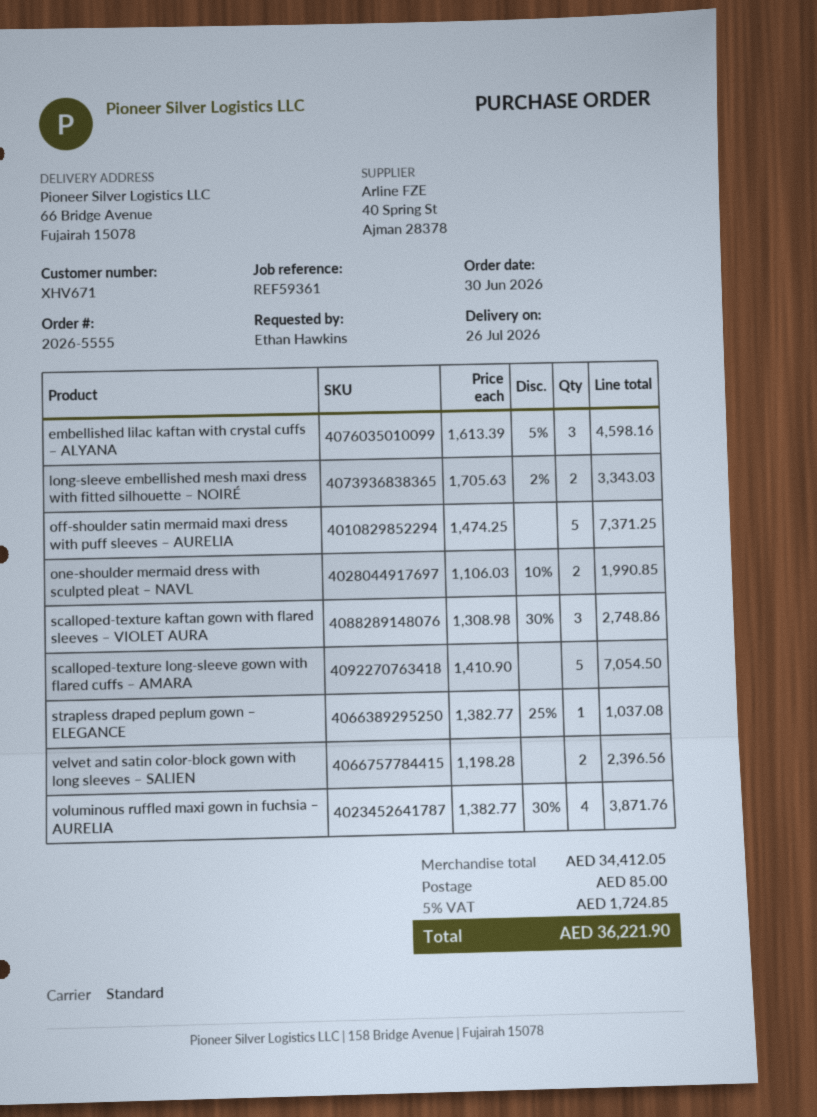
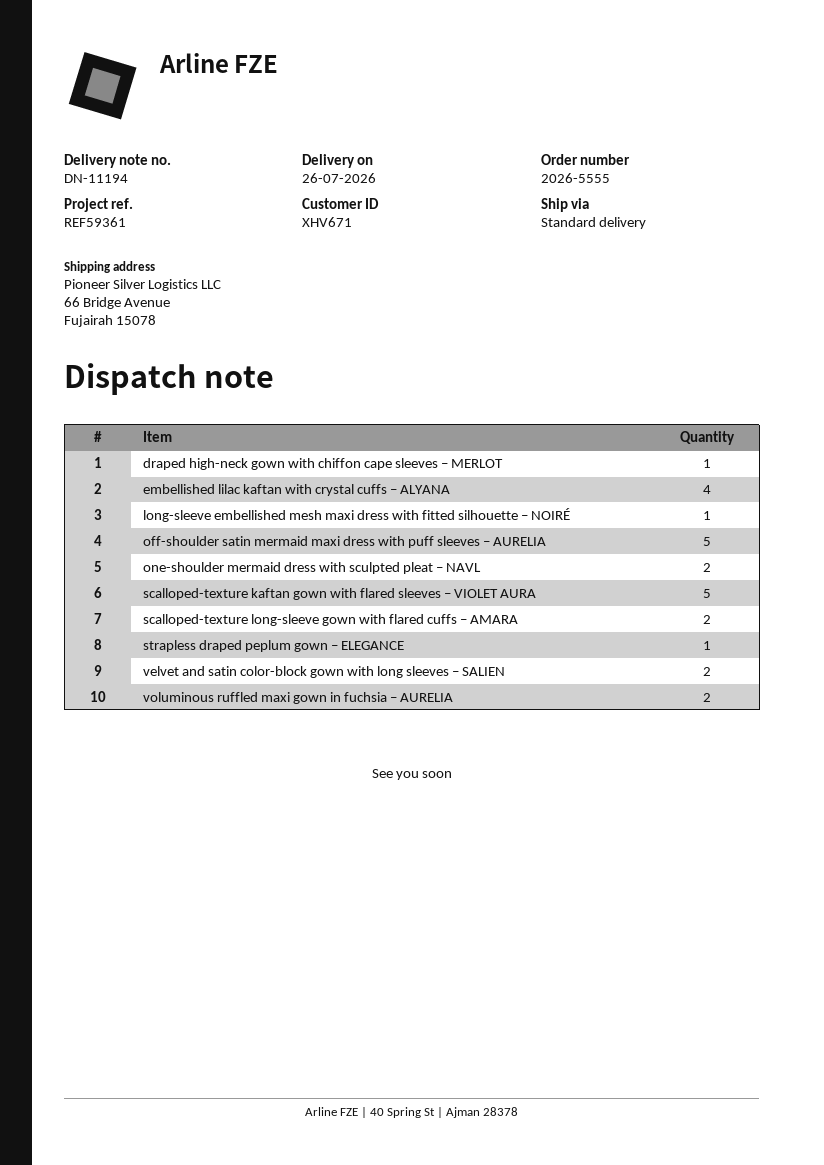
embellished lilac kaftan with crystal cuffs – ALYANA: 3 -> 4
long-sleeve embellished mesh maxi dress with fitted silhouette – NOIRÉ: 2 -> 1
scalloped-texture kaftan gown with flared sleeves – VIOLET AURA: 3 -> 5
scalloped-texture long-sleeve gown with flared cuffs – AMARA: 5 -> 2
voluminous ruffled maxi gown in fuchsia – AURELIA: 4 -> 2
draped high-neck gown with chiffon cape sleeves – MERLOT: none -> 1

